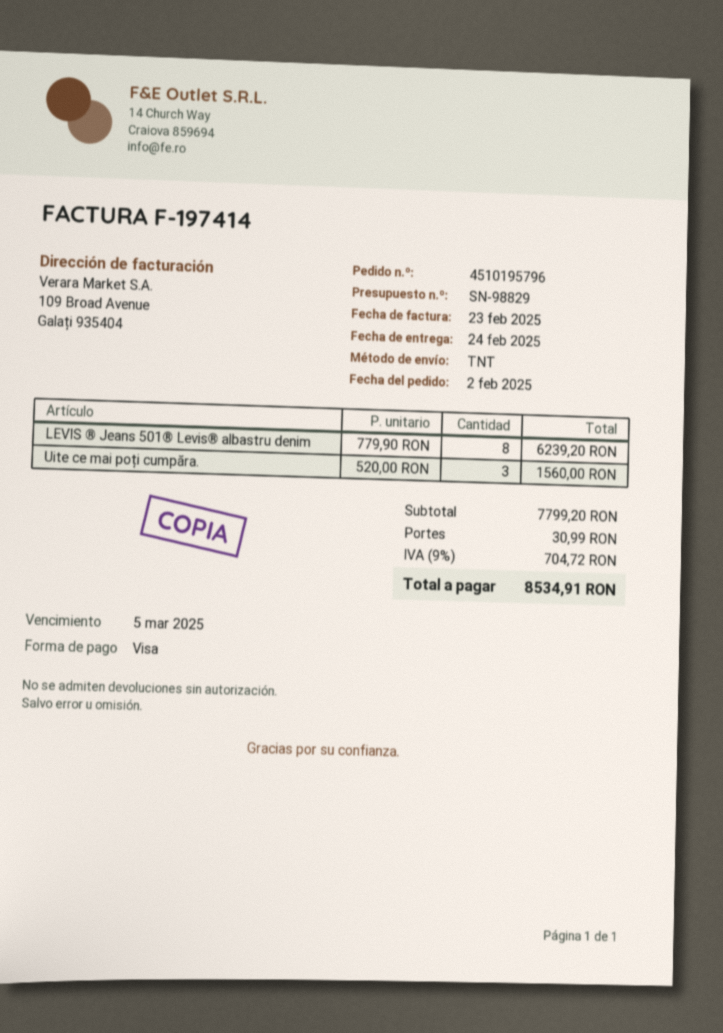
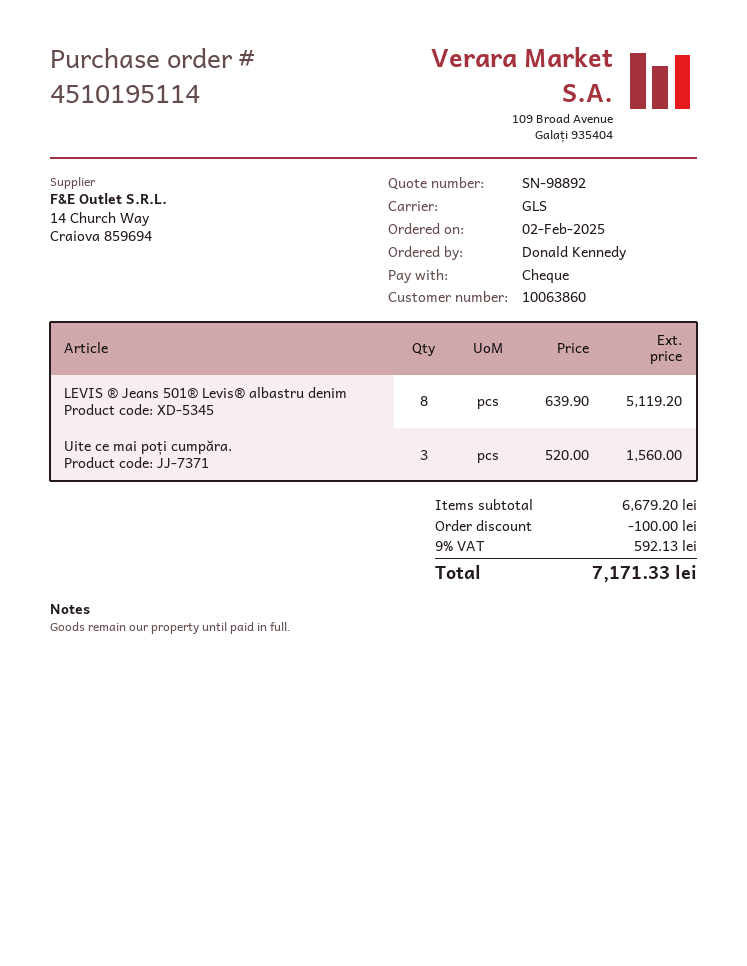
quote number: SN-98829 -> SN-98892
order number: 4510195796 -> 4510195114
payment method: Visa -> cheque
shipping method: TNT -> GLS
LEVIS ® Jeans 501® Levis® albastru denim: 8 x 779.90 = 6239.20 -> 8 x 639.90 = 5119.20
subtotal: 7799.20 -> 6679.20
discount: none -> 100.00
shipping: 30.99 -> none
tax: 9% = 704.72 -> 9% = 592.13
total: 8534.91 -> 7171.33

